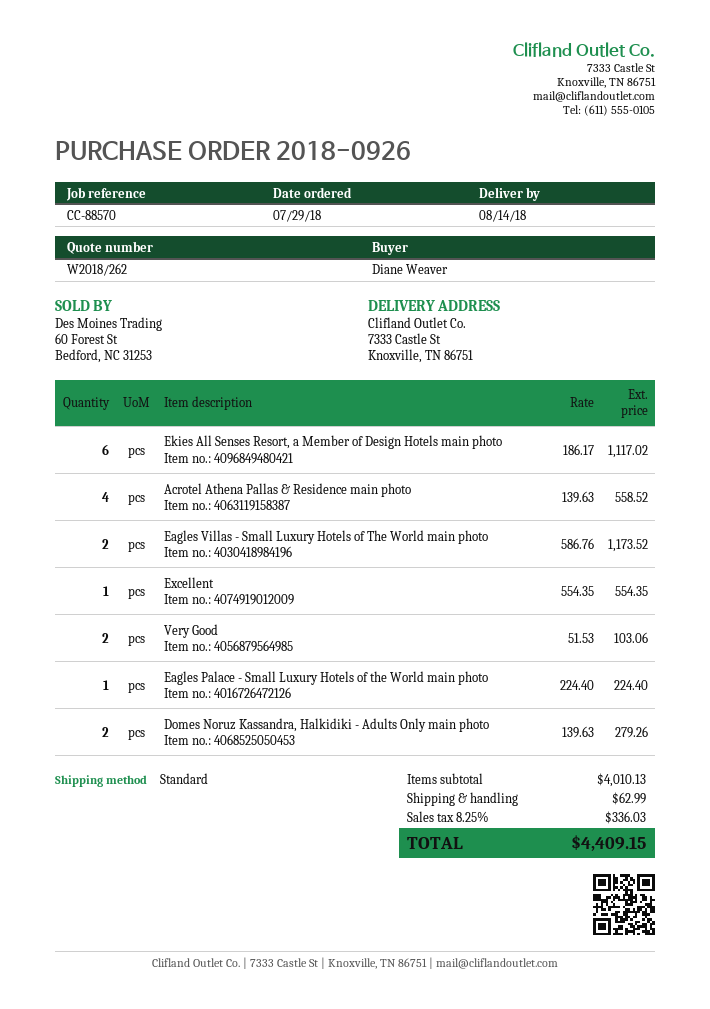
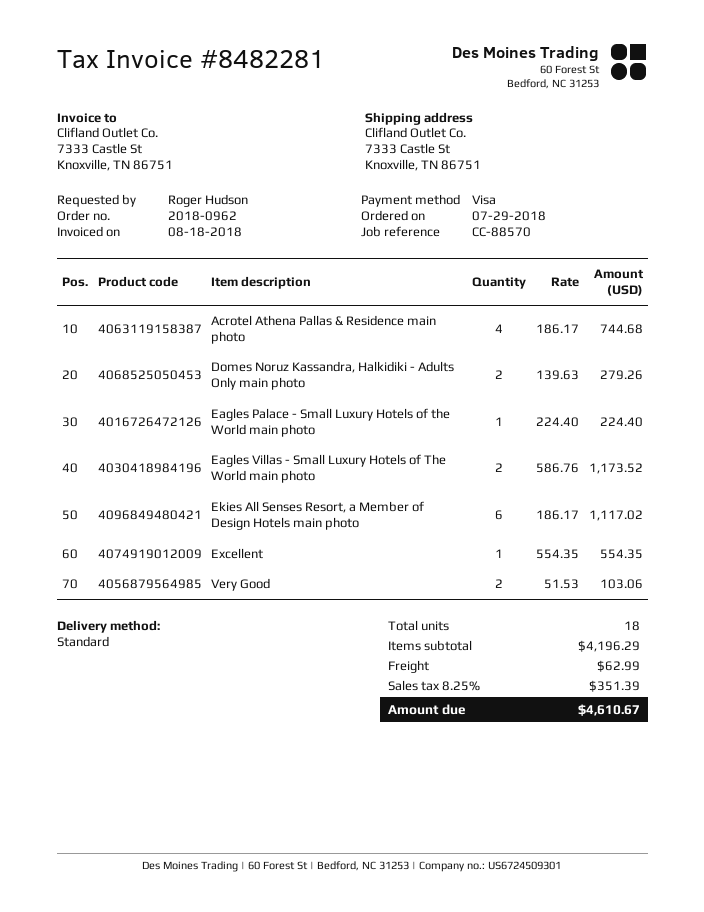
order number: 2018-0926 -> 2018-0962
ordered by: Diane Weaver -> Roger Hudson
Acrotel Athena Pallas & Residence main photo: 4 x 139.63 = 558.52 -> 4 x 186.17 = 744.68
subtotal: 4010.13 -> 4196.29
tax: 8.25% = 336.03 -> 8.25% = 351.39
total: 4409.15 -> 4610.67

